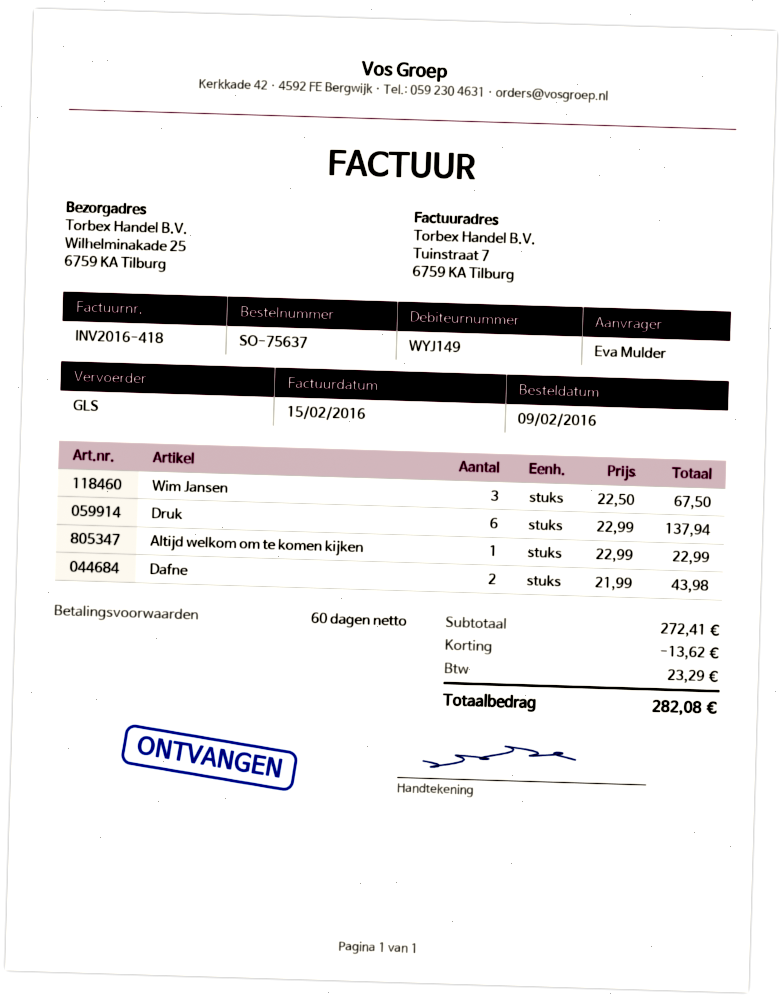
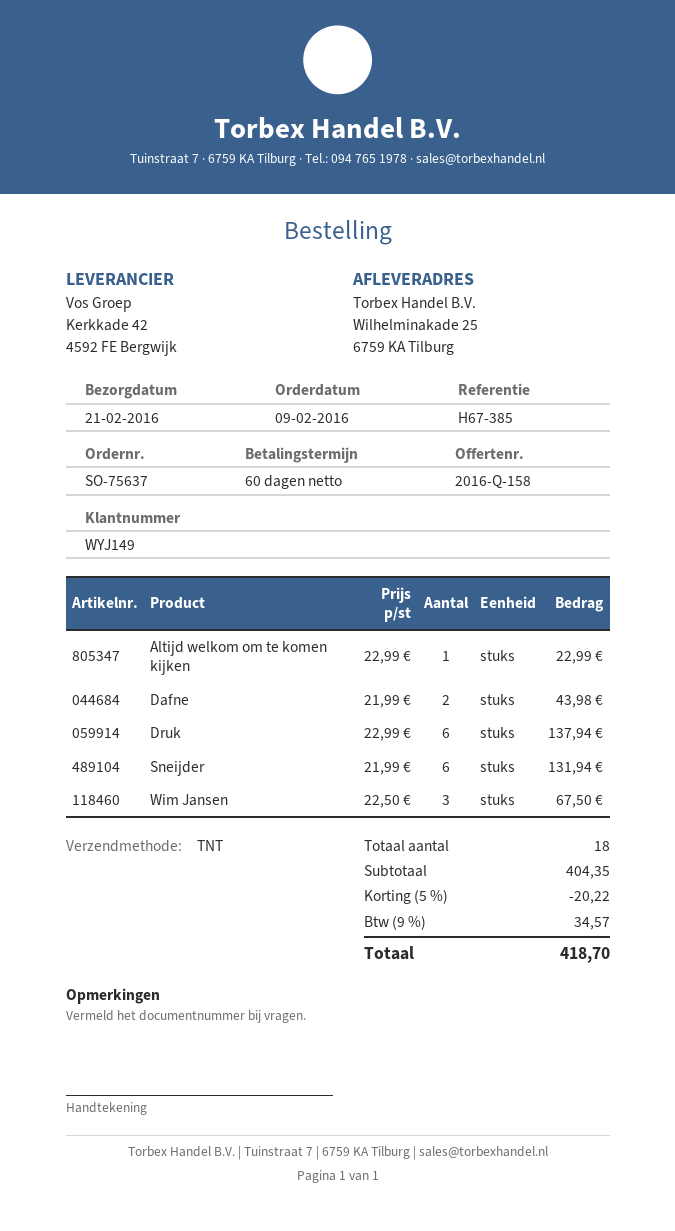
shipping method: GLS -> TNT
Sneijder: none -> 6 x 21.99 = 131.94
subtotal: 272.41 -> 404.35
discount: 13.62 -> 20.22
tax: 23.29 -> 34.57
total: 282.08 -> 418.70

